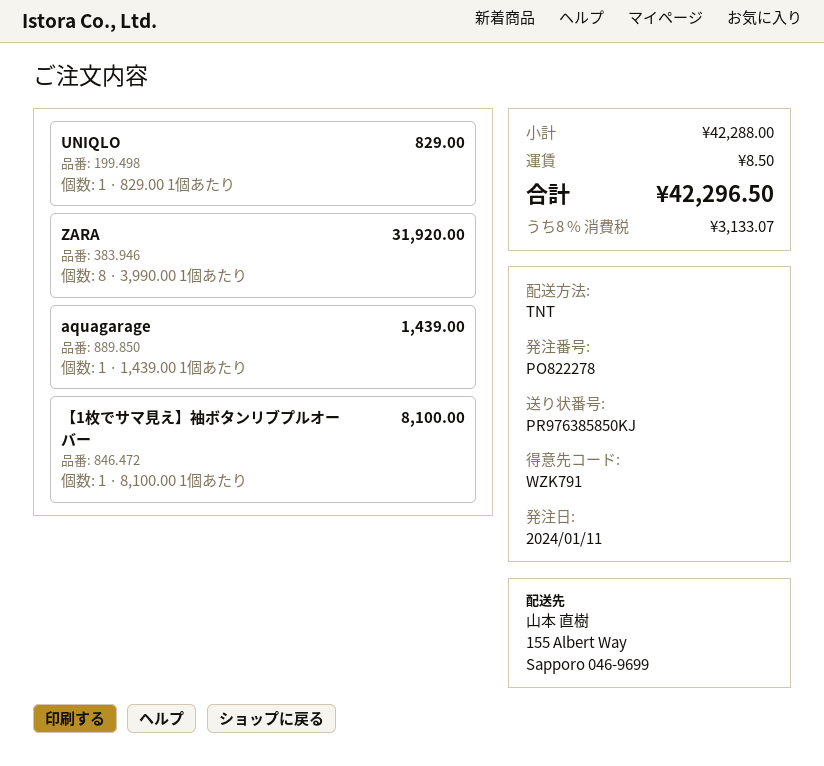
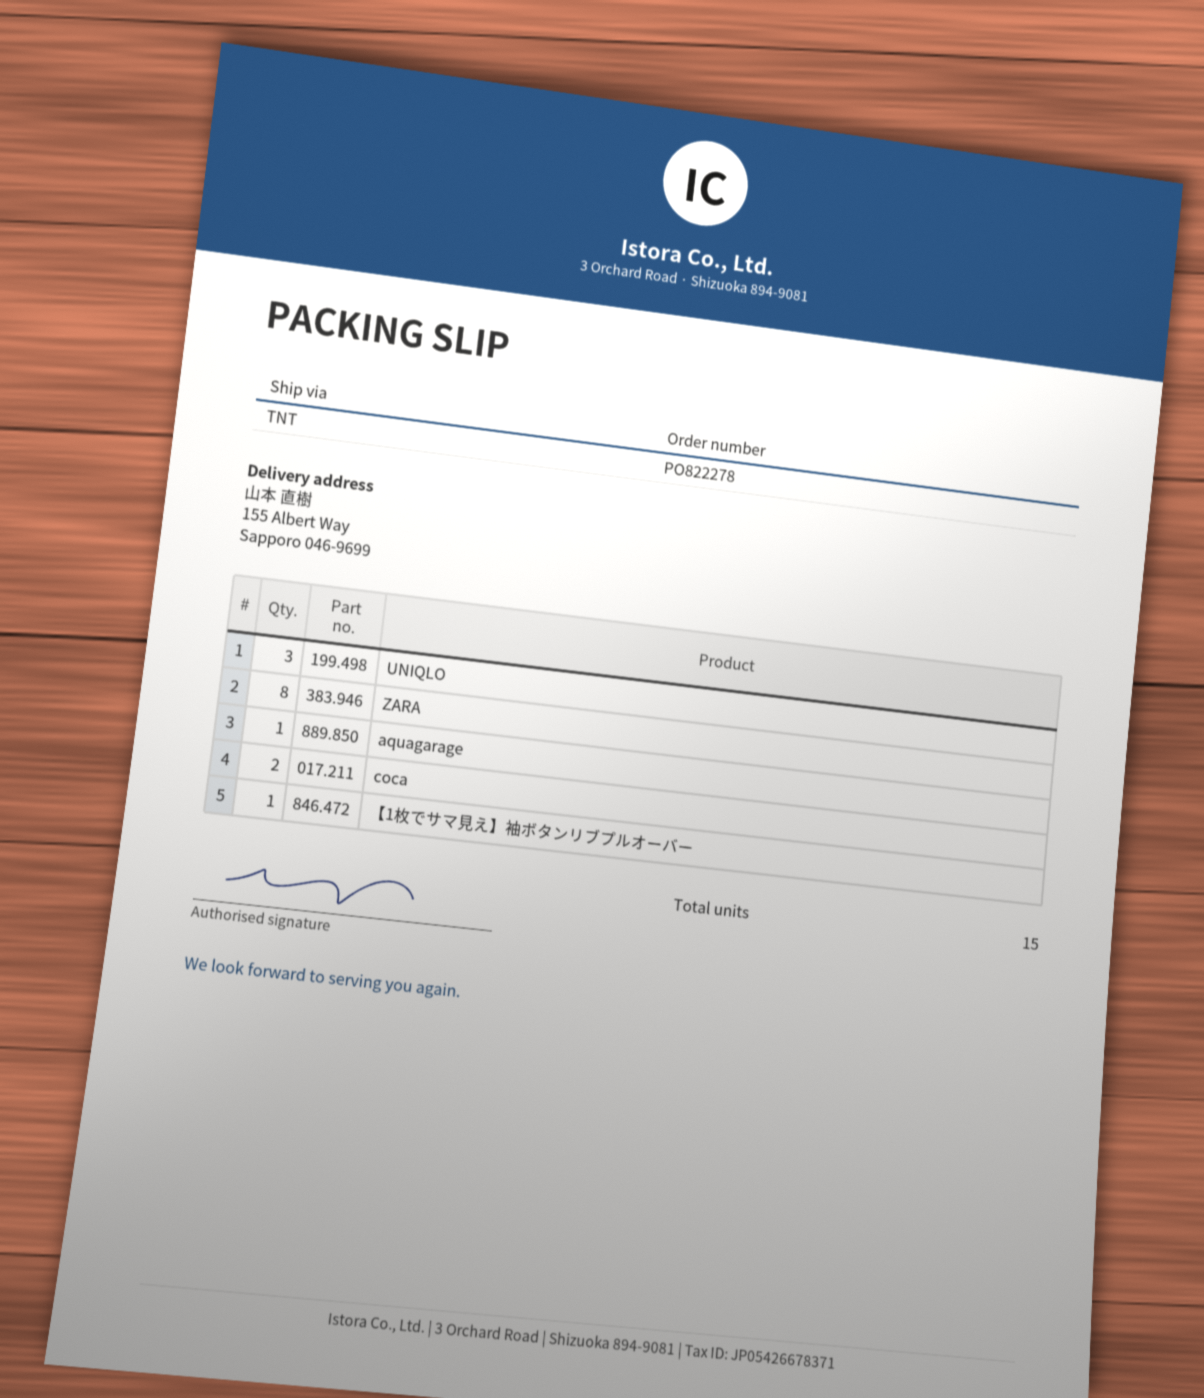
UNIQLO: 1 -> 3
coca: none -> 2

